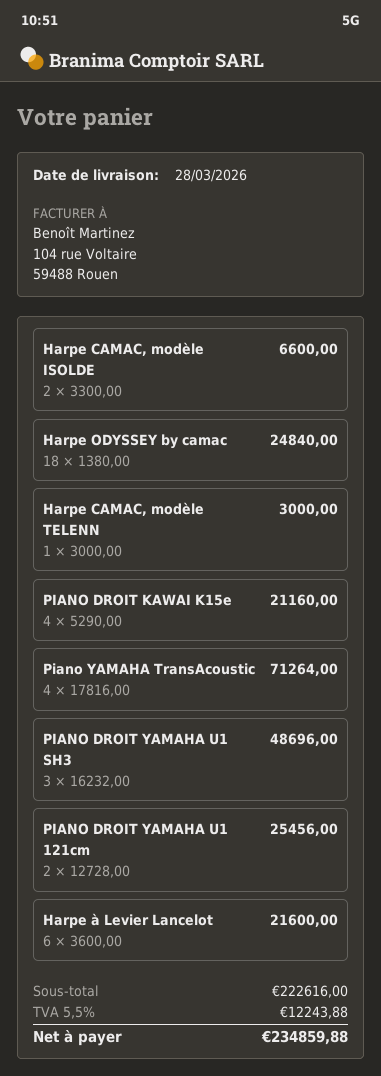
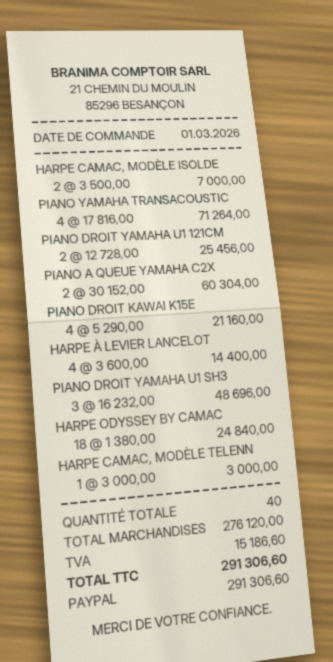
Harpe CAMAC, modèle ISOLDE: 2 x 3300.00 = 6600.00 -> 2 x 3500.00 = 7000.00
Harpe à Levier Lancelot: 6 x 3600.00 = 21600.00 -> 4 x 3600.00 = 14400.00
PIANO A QUEUE YAMAHA C2X: none -> 2 x 30152.00 = 60304.00
subtotal: 222616.00 -> 276120.00
tax: 12243.88 -> 15186.60
total: 234859.88 -> 291306.60

